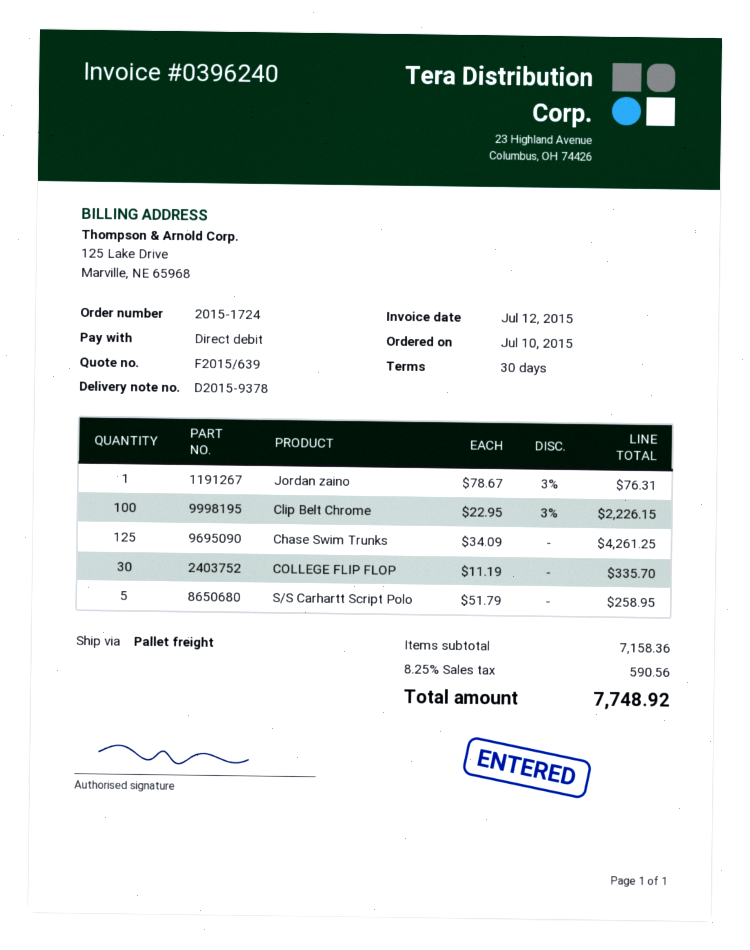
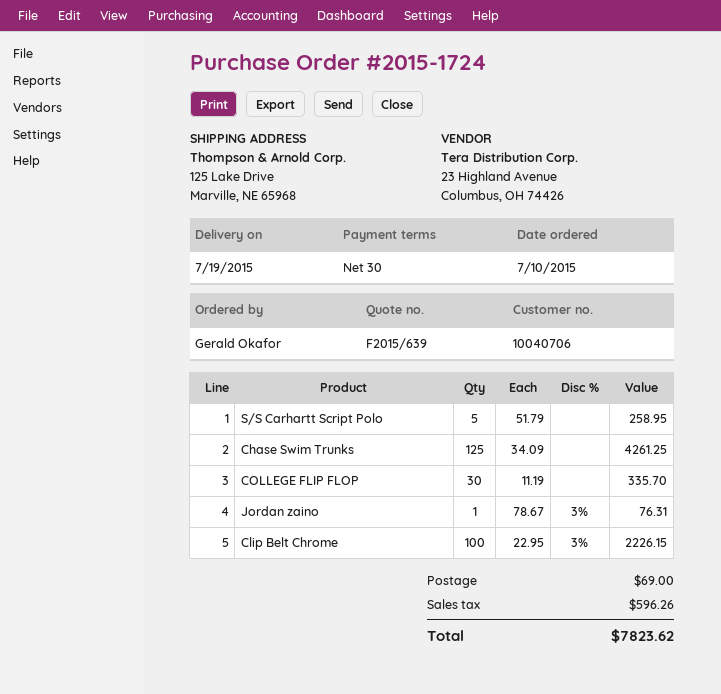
shipping: none -> 69.00
tax: 590.56 -> 596.26
total: 7748.92 -> 7823.62

